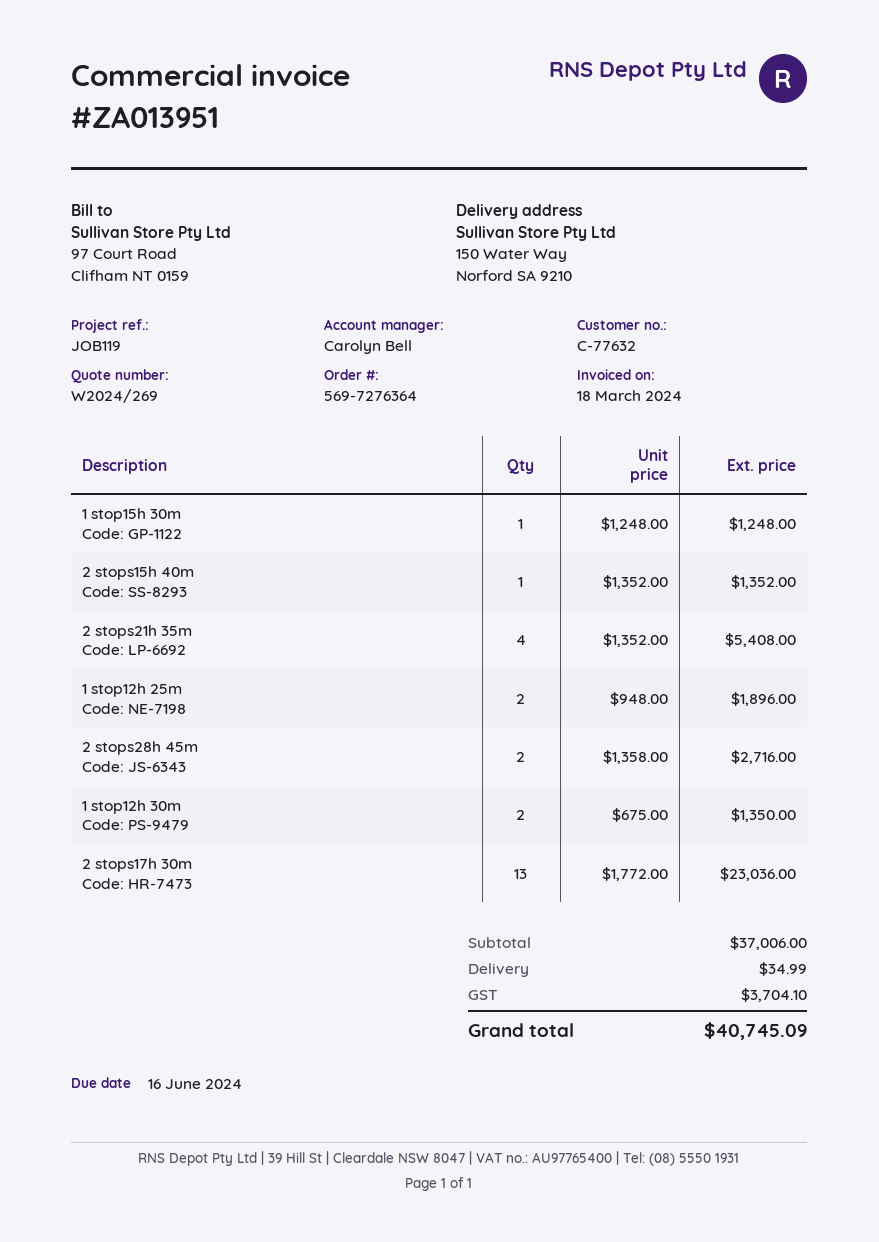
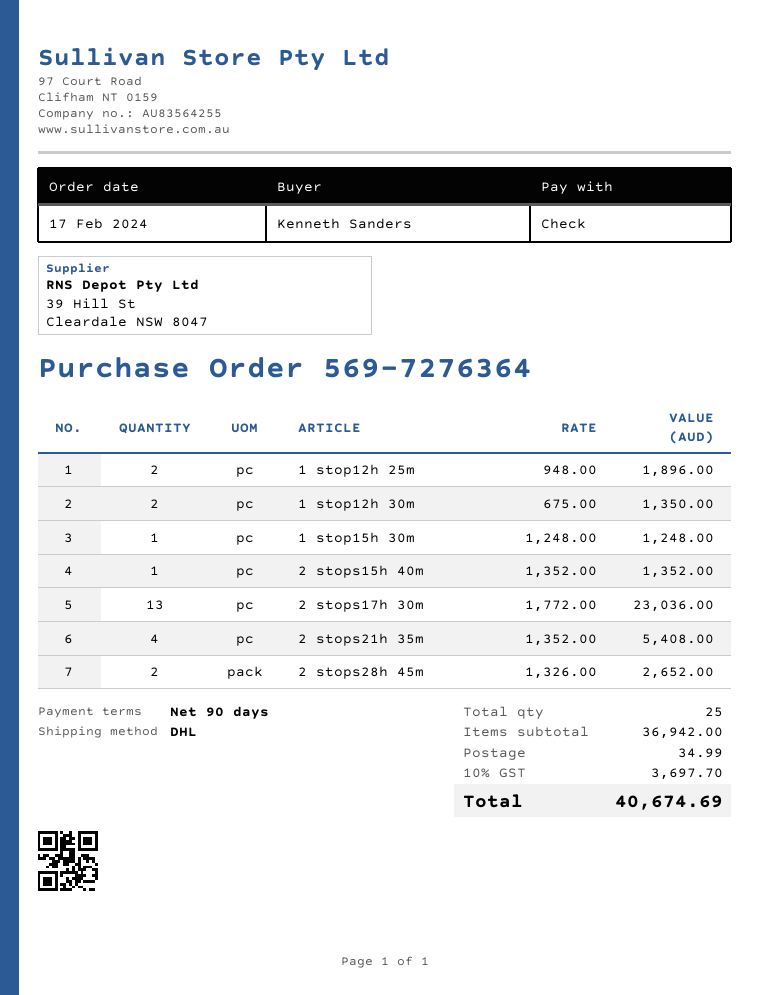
2 stops28h 45m: 2 x 1358.00 = 2716.00 -> 2 x 1326.00 = 2652.00
subtotal: 37006.00 -> 36942.00
tax: 3704.10 -> 3697.70
total: 40745.09 -> 40674.69

